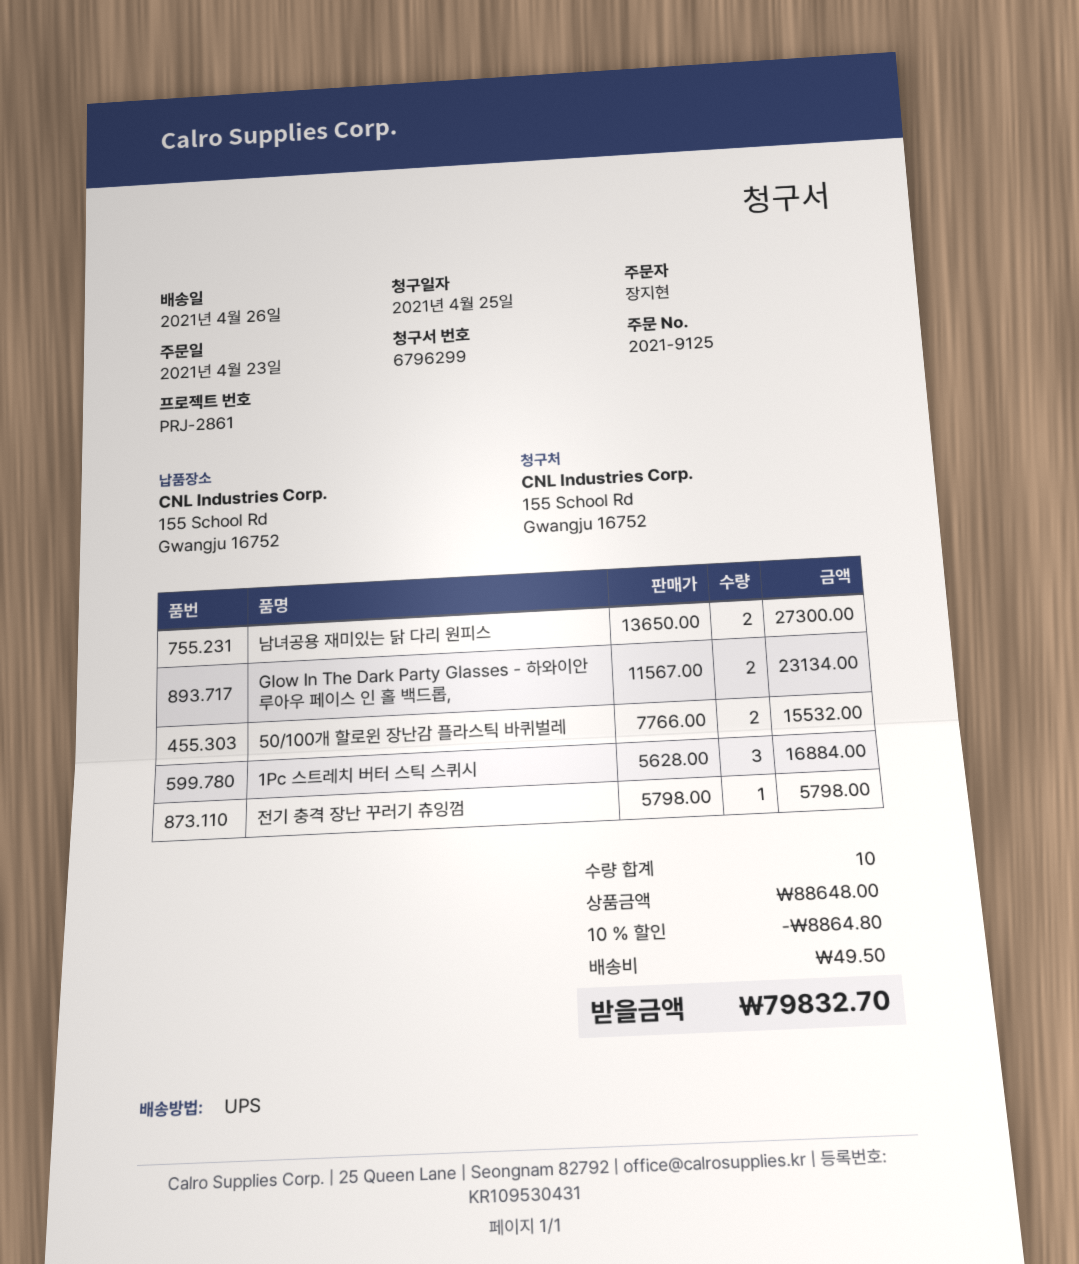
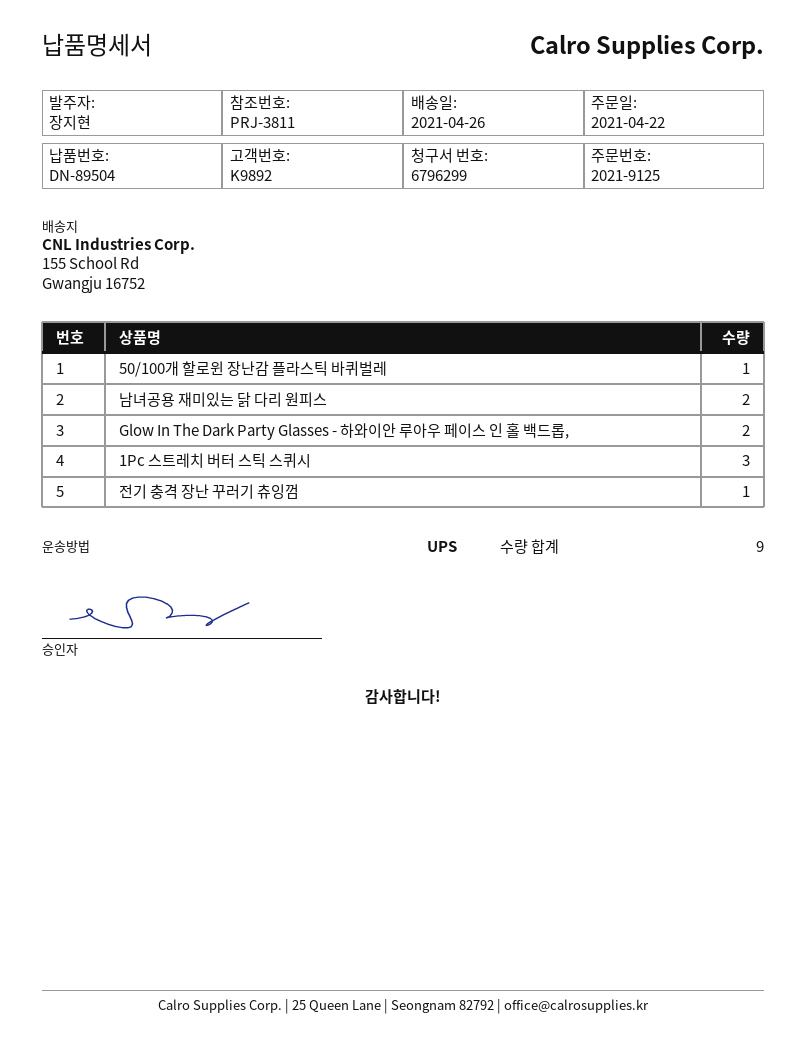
order date: 2021-04-23 -> 2021-04-22
reference: PRJ-2861 -> PRJ-3811
50/100개 할로윈 장난감 플라스틱 바퀴벌레: 2 -> 1
total quantity: 10 -> 9

